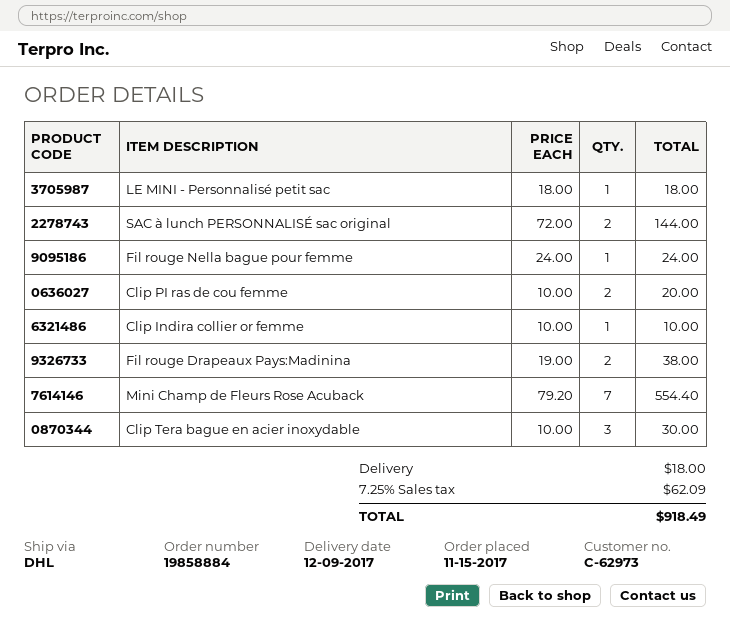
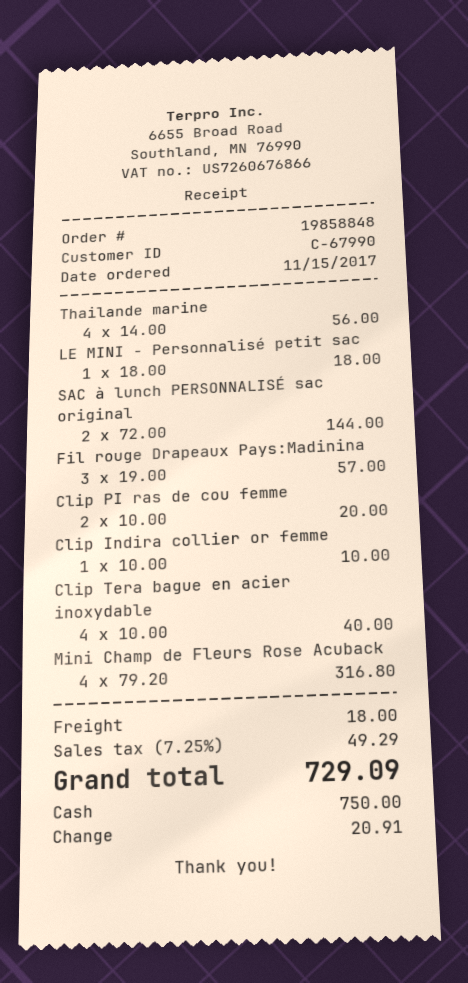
order number: 19858884 -> 19858848
customer number: C-62973 -> C-67990
Fil rouge Nella bague pour femme: 1 x 24.00 = 24.00 -> none
Fil rouge Drapeaux Pays:Madinina: 2 x 19.00 = 38.00 -> 3 x 19.00 = 57.00
Mini Champ de Fleurs Rose Acuback: 7 x 79.20 = 554.40 -> 4 x 79.20 = 316.80
Clip Tera bague en acier inoxydable: 3 x 10.00 = 30.00 -> 4 x 10.00 = 40.00
Thailande marine: none -> 4 x 14.00 = 56.00
tax: 7.25% = 62.09 -> 7.25% = 49.29
total: 918.49 -> 729.09

